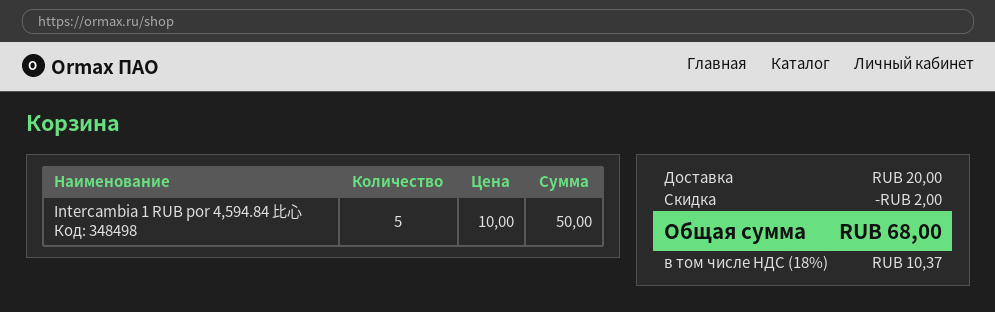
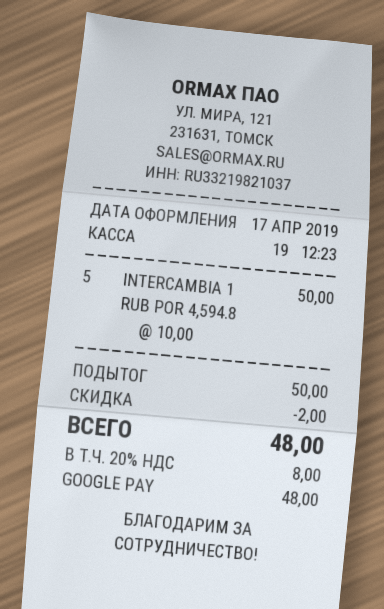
shipping: 20.00 -> none
tax: 18% = 10.37 -> 20% = 8.00
total: 68.00 -> 48.00

